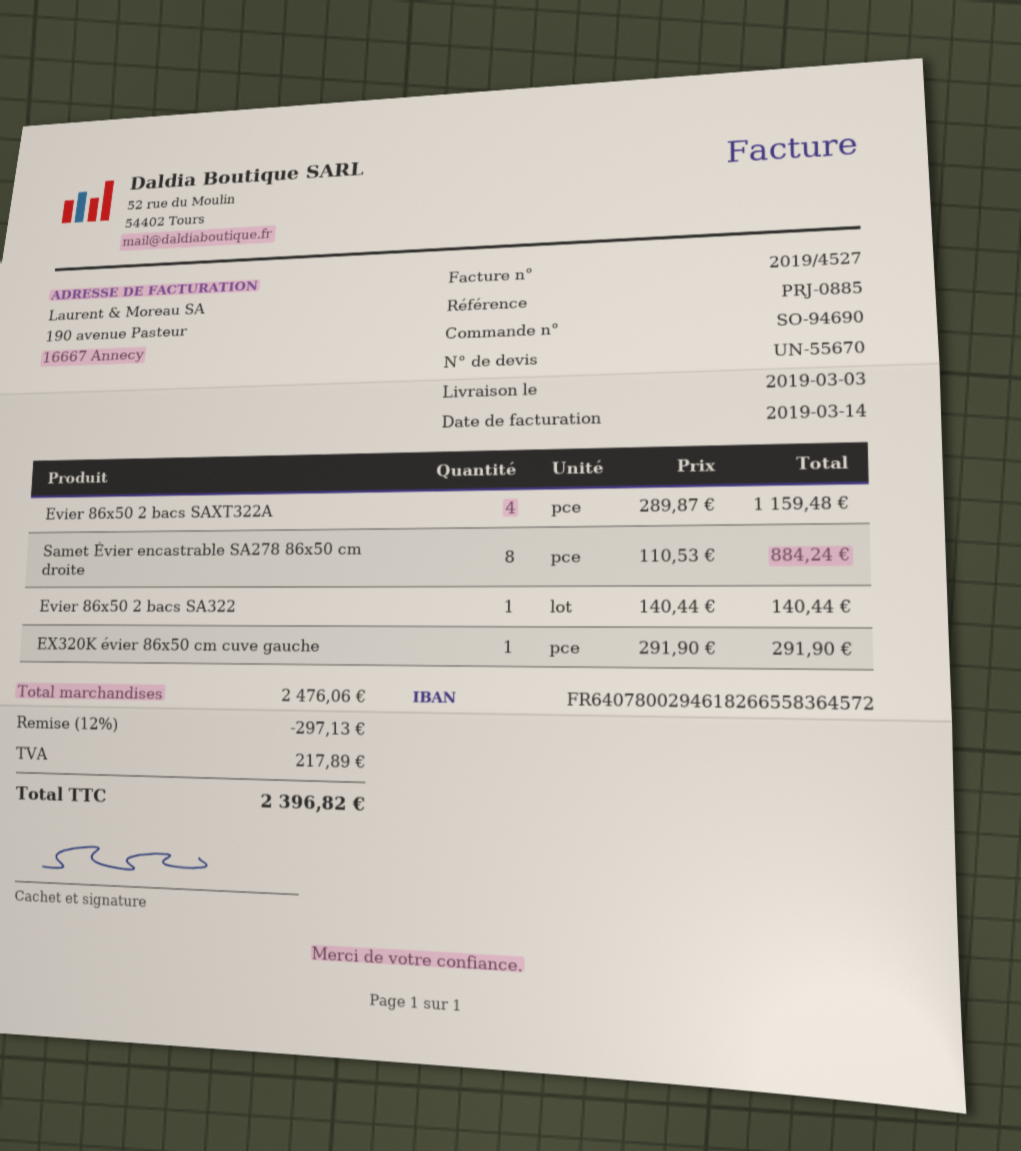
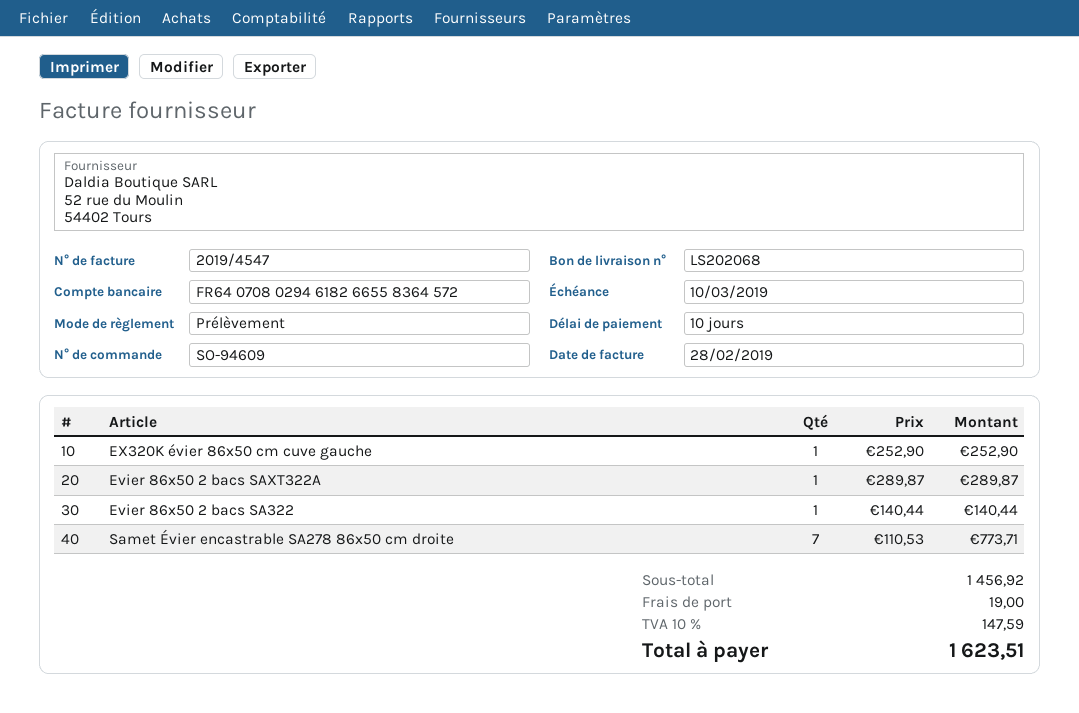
order number: SO-94690 -> SO-94609
invoice number: 2019/4527 -> 2019/4547
invoice date: 2019-03-14 -> 2019-02-28
bank account: FR6407800294618266558364572 -> FR6407080294618266558364572
Evier 86x50 2 bacs SAXT322A: 4 x 289.87 = 1159.48 -> 1 x 289.87 = 289.87
Samet Évier encastrable SA278 86x50 cm droite: 8 x 110.53 = 884.24 -> 7 x 110.53 = 773.71
EX320K évier 86x50 cm cuve gauche: 1 x 291.90 = 291.90 -> 1 x 252.90 = 252.90
subtotal: 2476.06 -> 1456.92
discount: 12% = 297.13 -> none
shipping: none -> 19.00
tax: 217.89 -> 147.59
total: 2396.82 -> 1623.51

